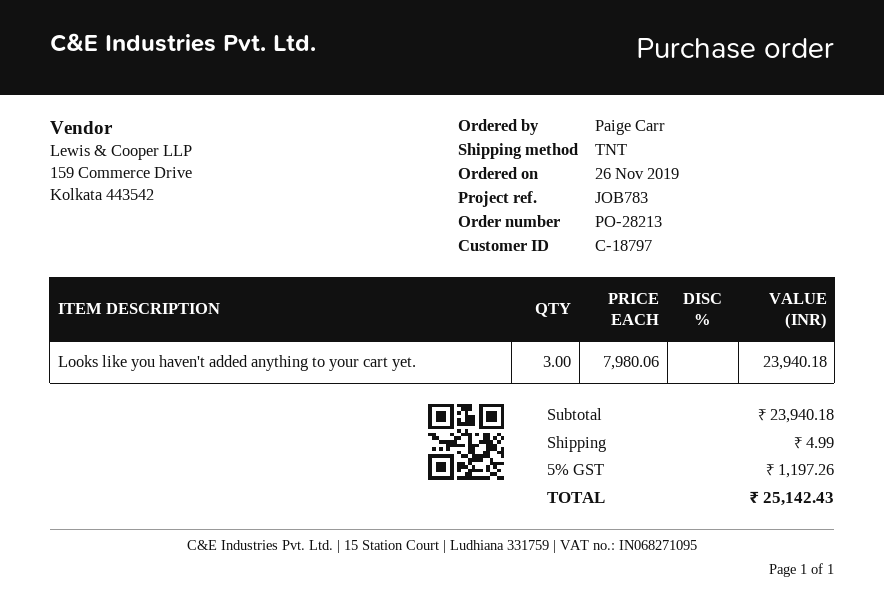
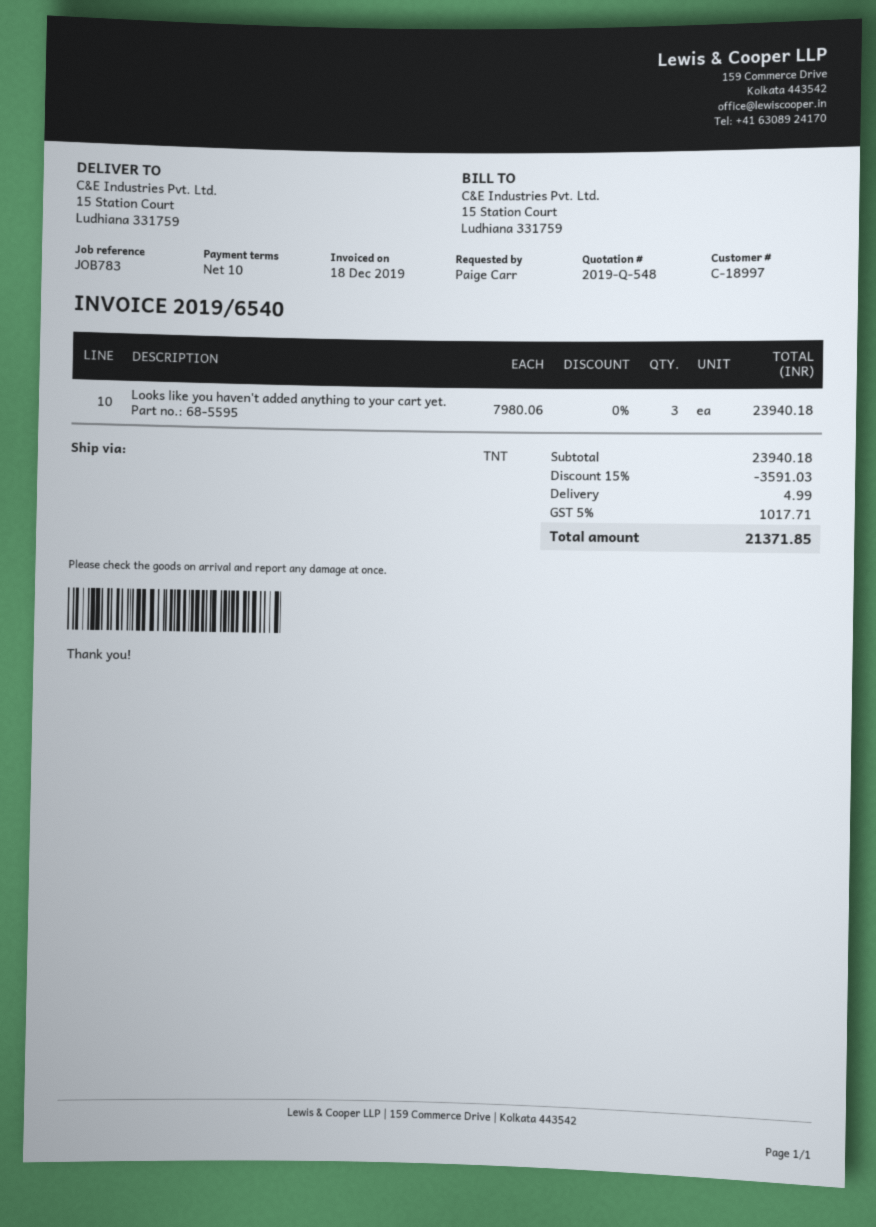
customer number: C-18797 -> C-18997
discount: none -> 15% = 3591.03
tax: 5% = 1197.26 -> 5% = 1017.71
total: 25142.43 -> 21371.85

